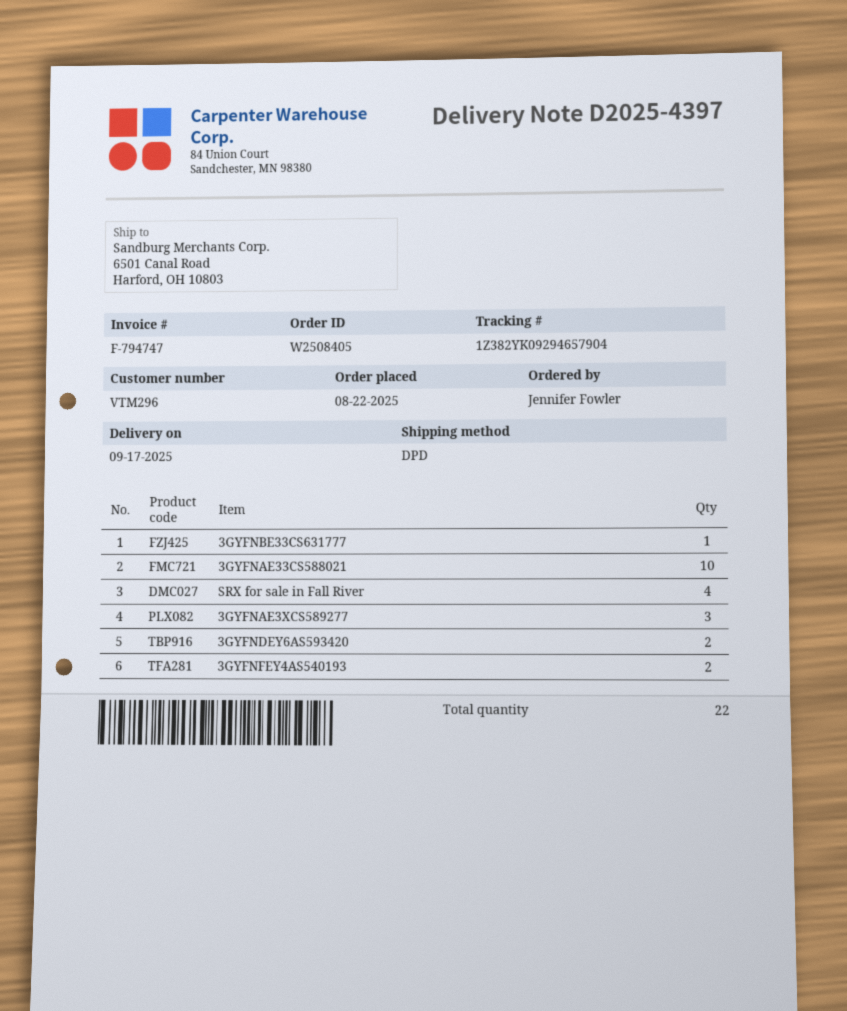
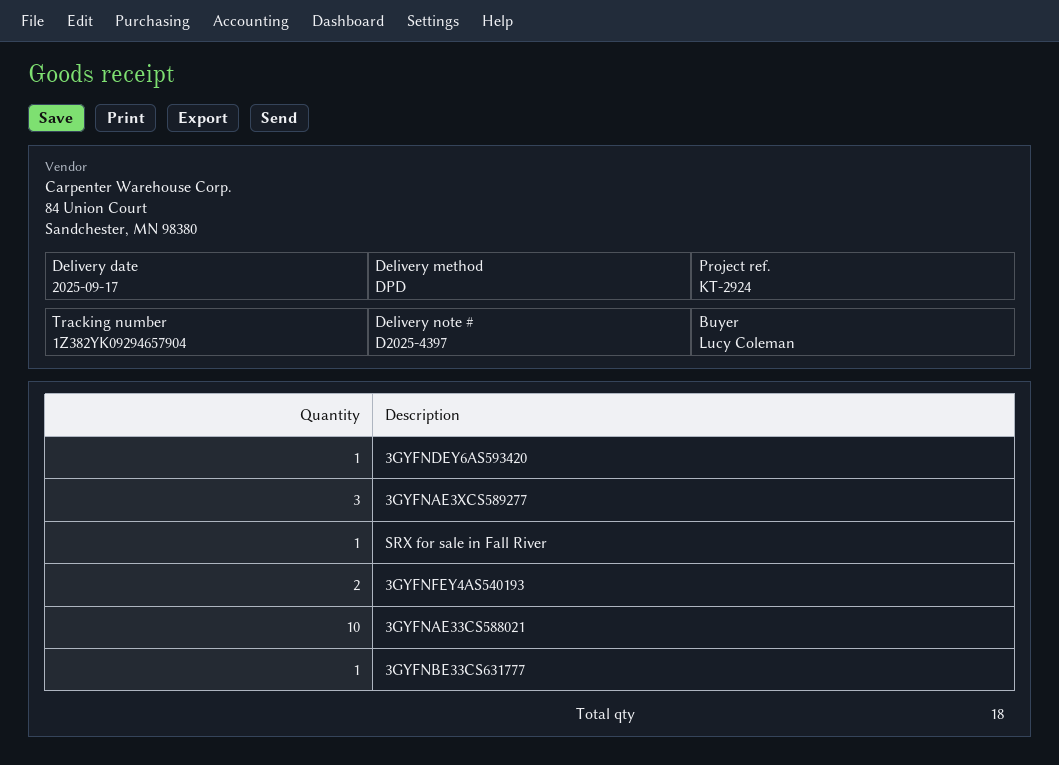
ordered by: Jennifer Fowler -> Lucy Coleman
SRX for sale in Fall River: 4 -> 1
3GYFNDEY6AS593420: 2 -> 1
total quantity: 22 -> 18

